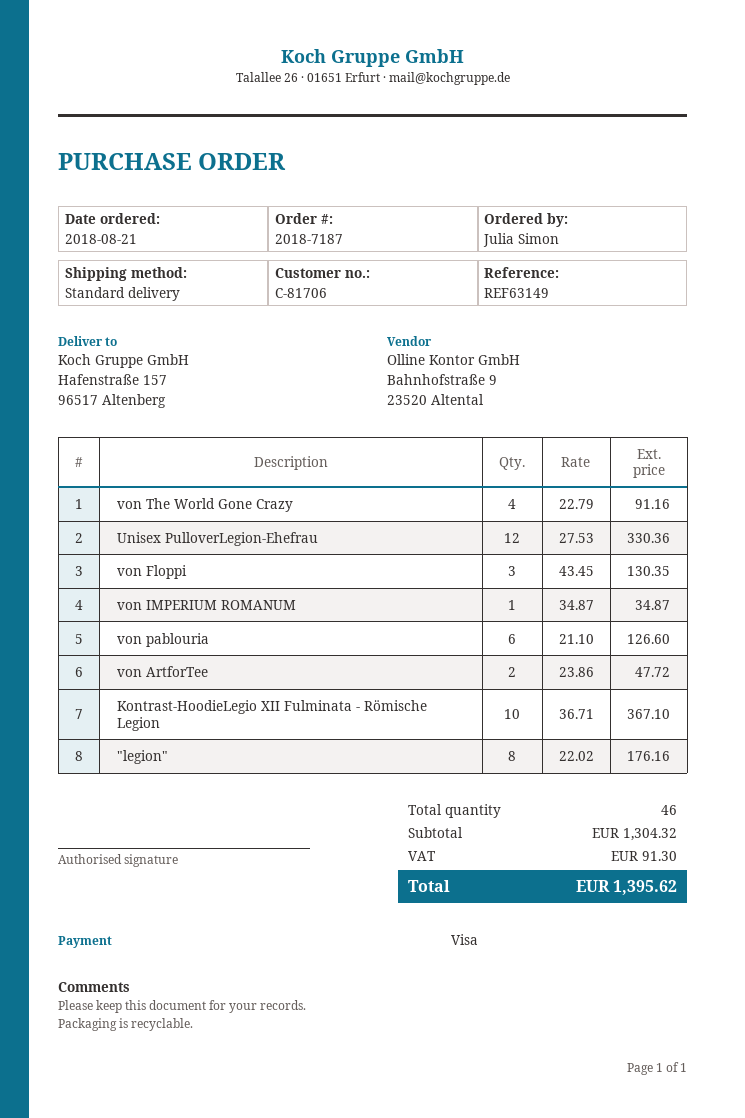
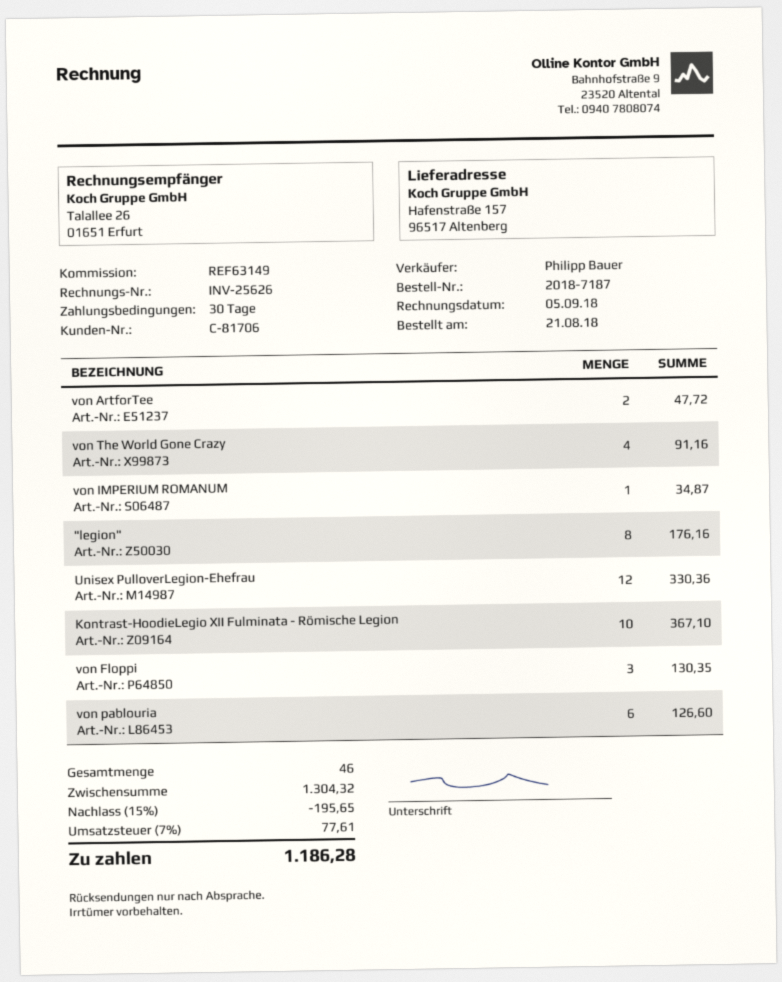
discount: none -> 15% = 195.65
tax: 91.30 -> 77.61
total: 1395.62 -> 1186.28

